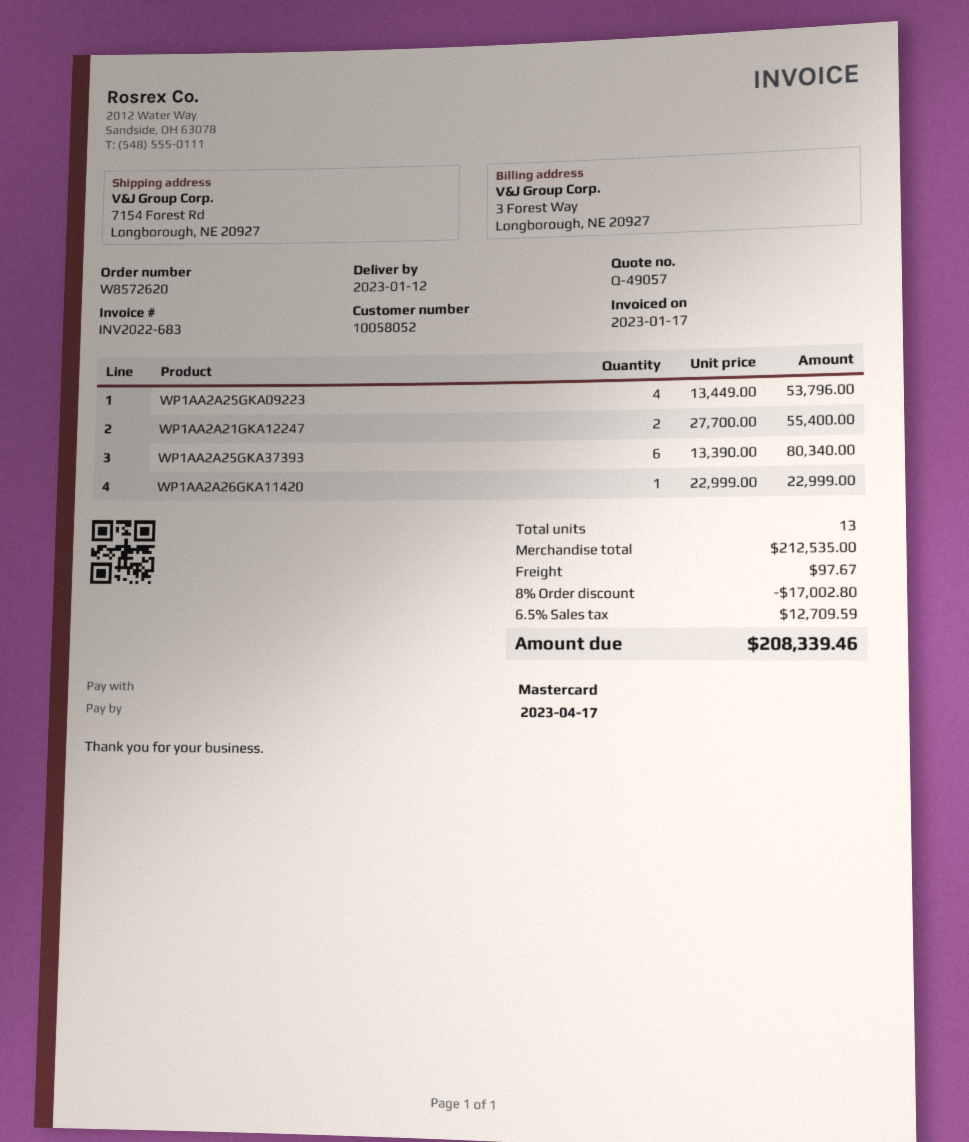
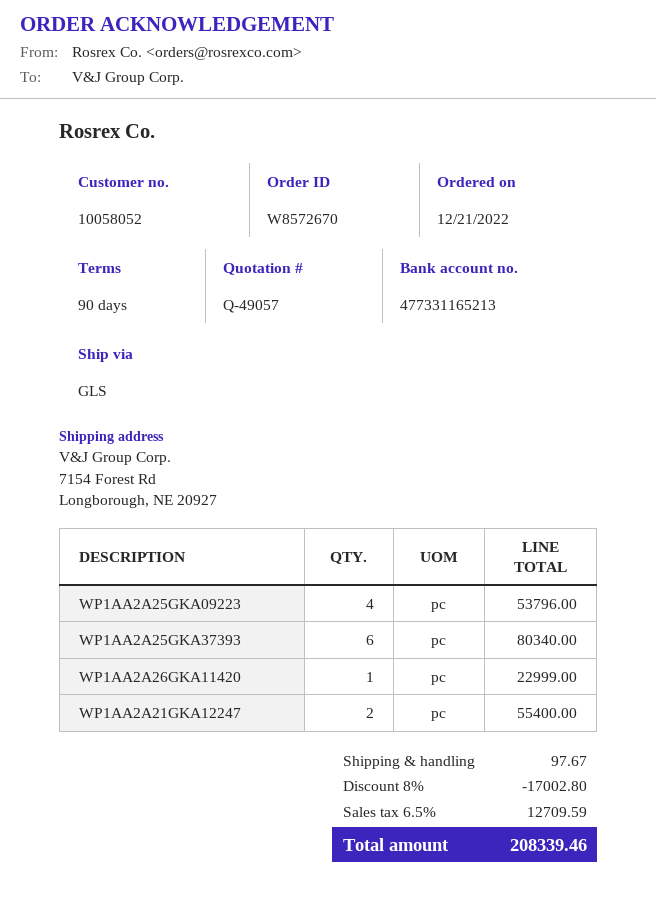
order number: W8572620 -> W8572670

